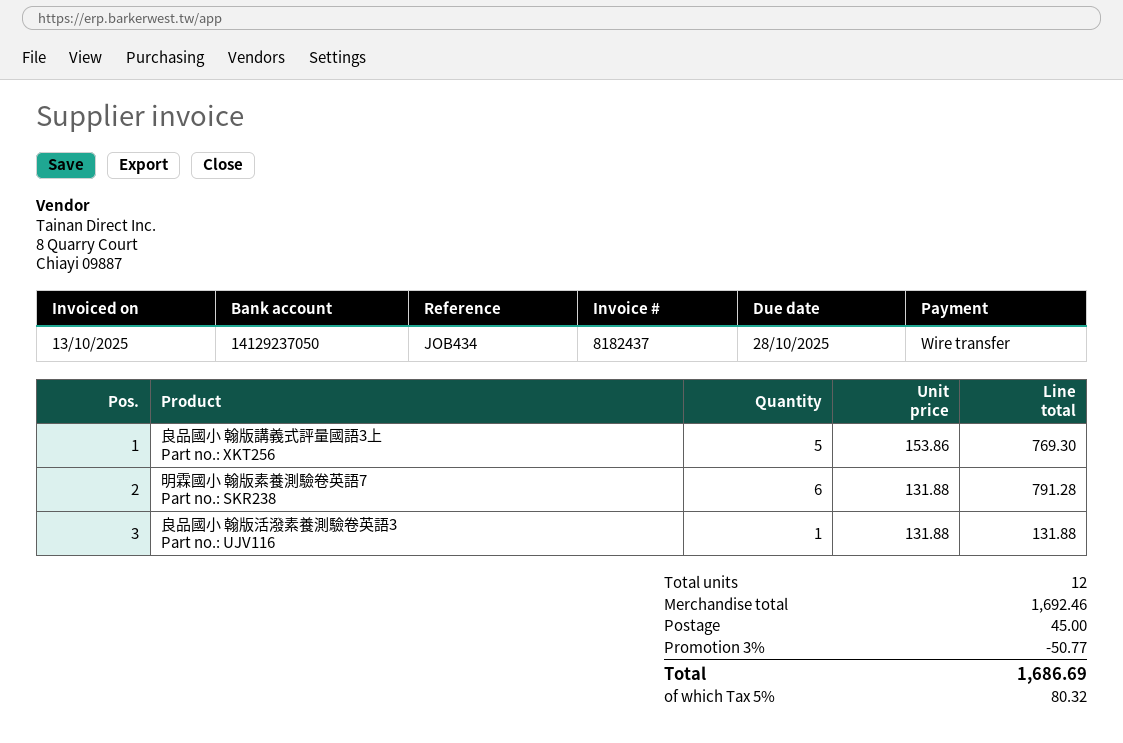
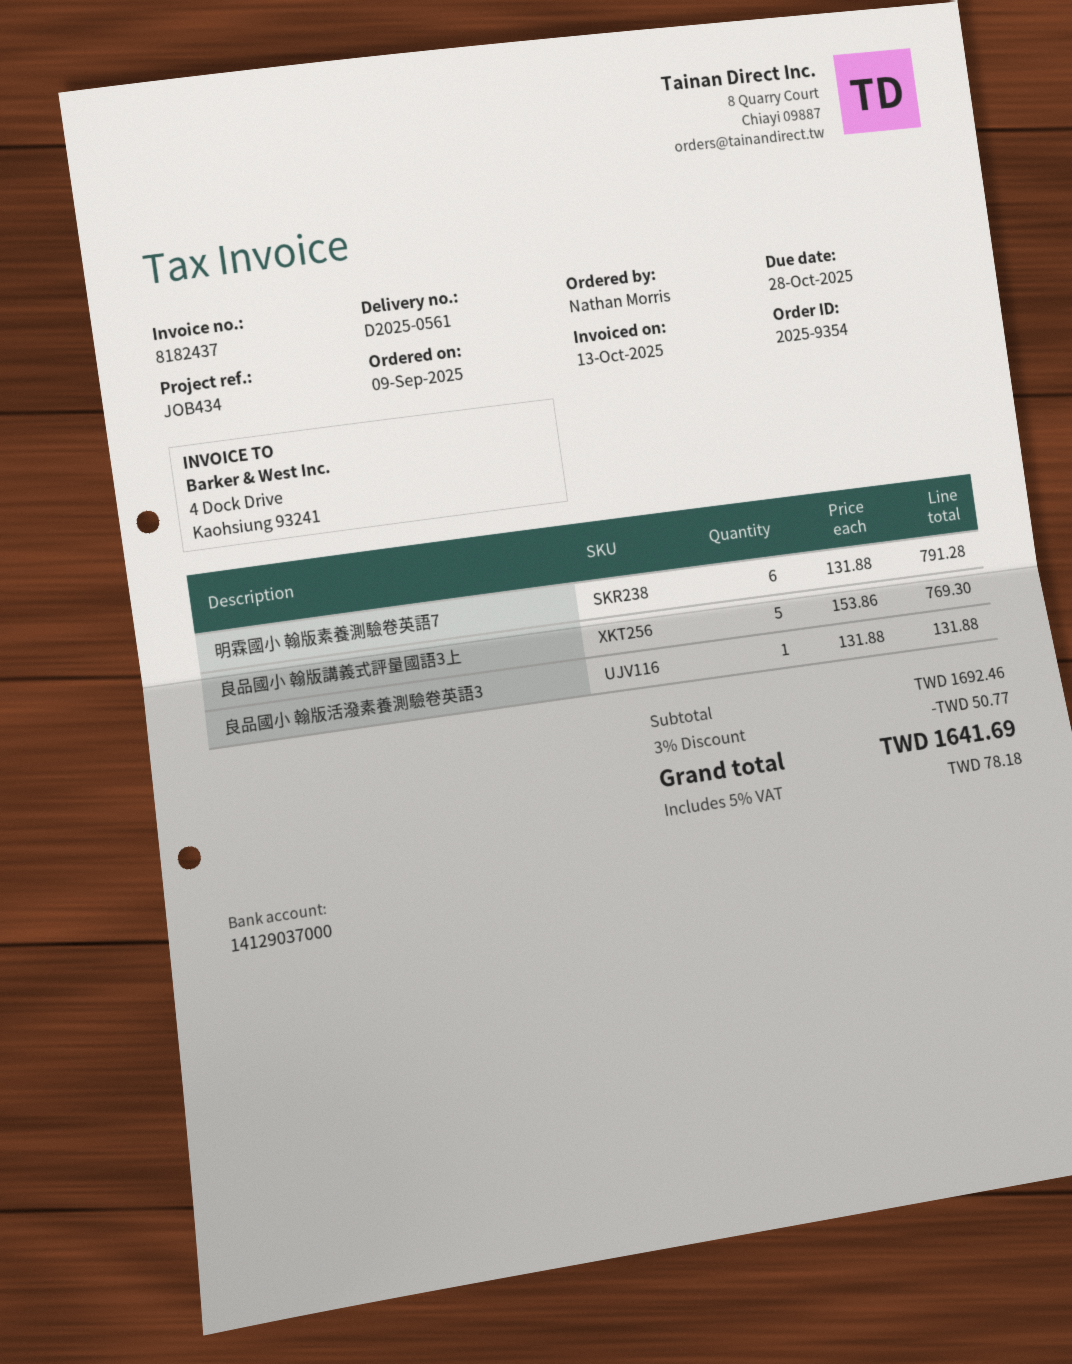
bank account: 14129237050 -> 14129037000
shipping: 45.00 -> none
tax: 5% = 80.32 -> 5% = 78.18
total: 1686.69 -> 1641.69

